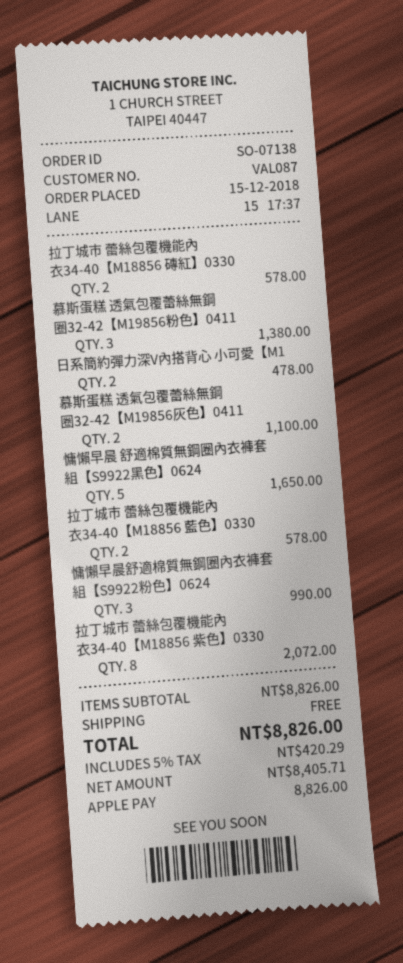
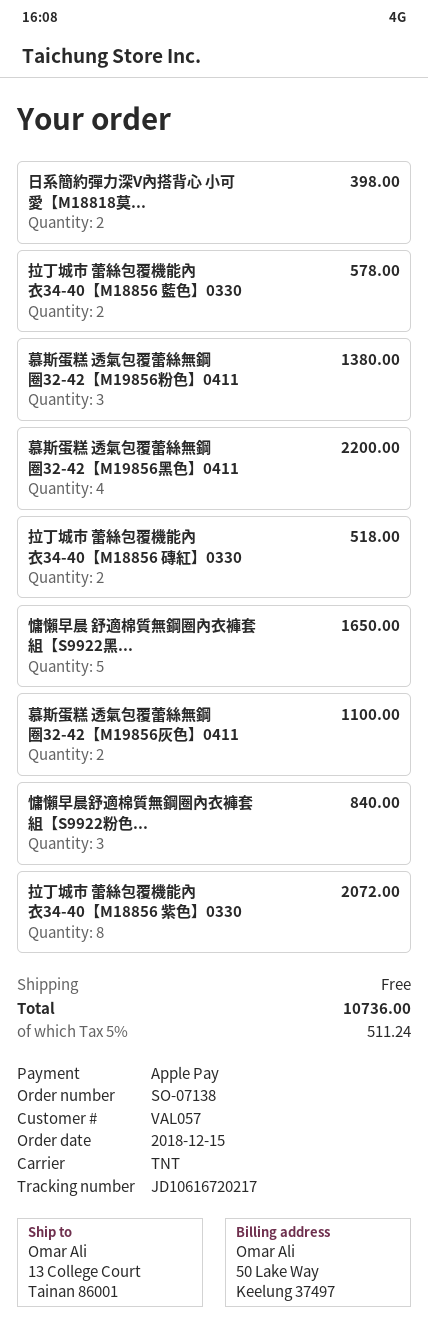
customer number: VAL087 -> VAL057
拉丁城市 蕾絲包覆機能內衣34-40【M18856 磚紅】0330: 2 for 578.00 -> 2 for 518.00
日系簡約彈力深V內搭背心 小可愛【M1: 2 for 478.00 -> 2 for 398.00
慵懶早晨舒適棉質無鋼圈內衣褲套組【S9922粉色】0624: 3 for 990.00 -> 3 for 840.00
慕斯蛋糕 透氣包覆蕾絲無鋼圈32-42【M19856黑色】0411: none -> 4 for 2200.00
tax: 5% = 420.29 -> 5% = 511.24
total: 8826.00 -> 10736.00

